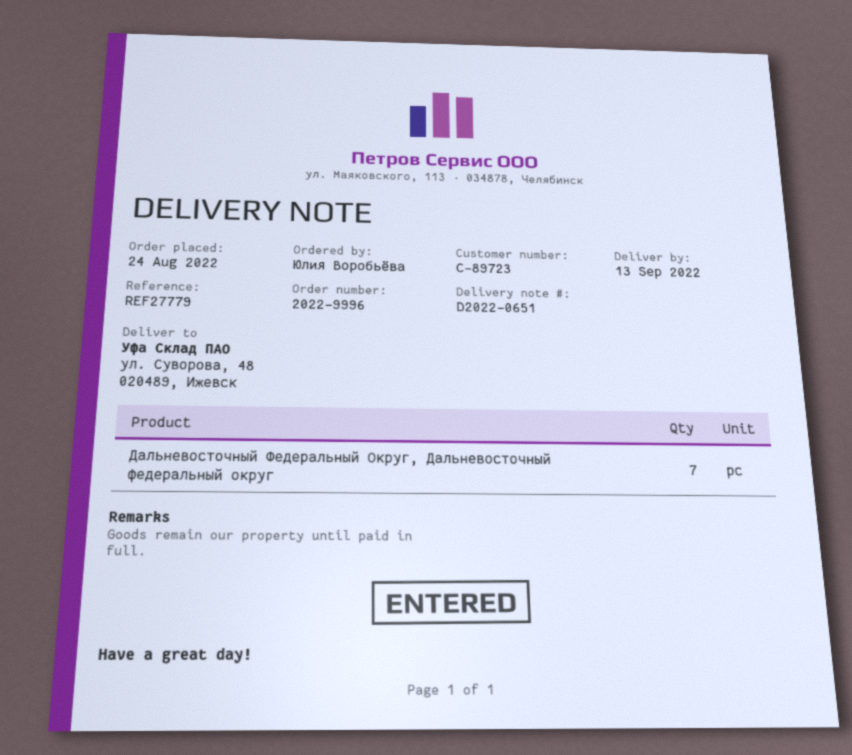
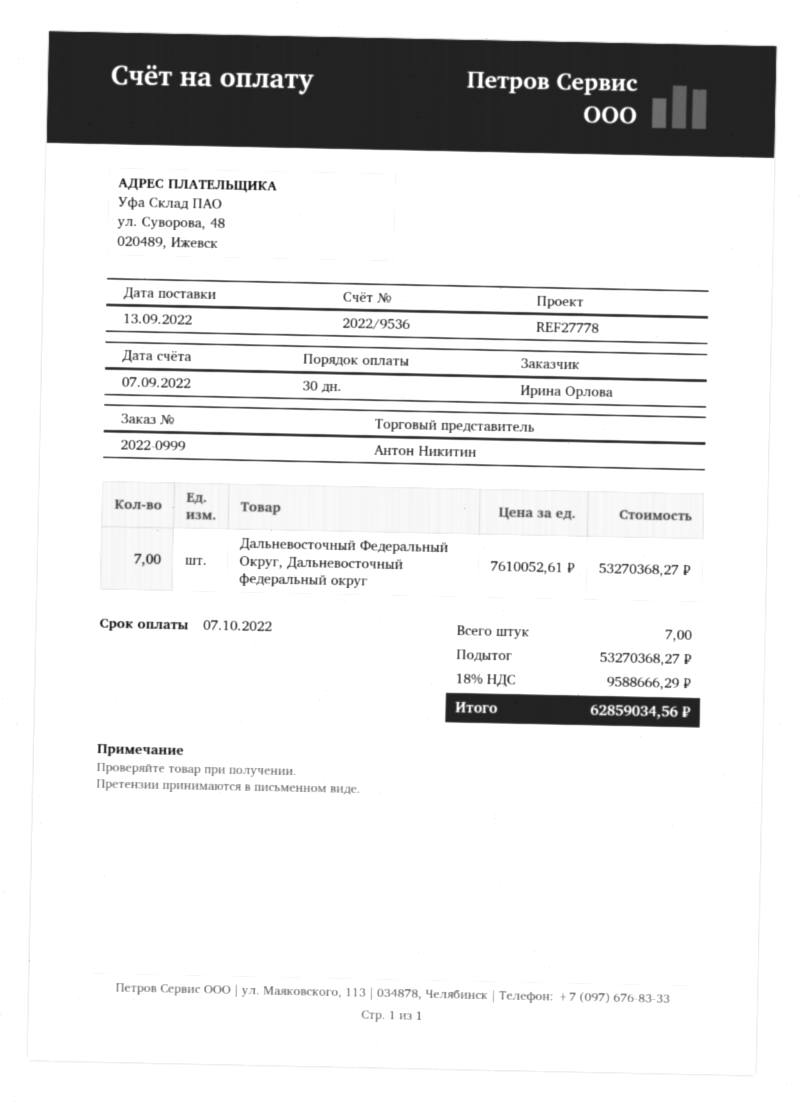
order number: 2022-9996 -> 2022-0999
reference: REF27779 -> REF27778
ordered by: Юлия Воробьёва -> Ирина Орлова

